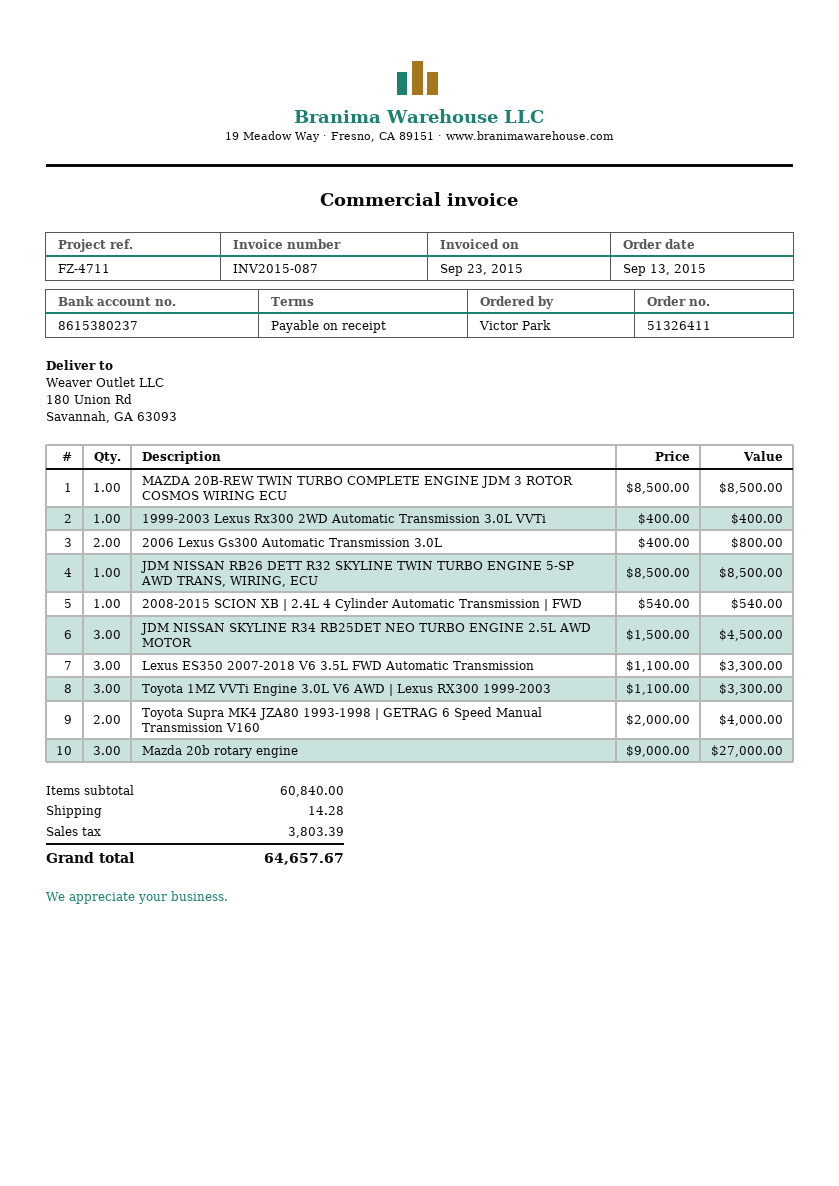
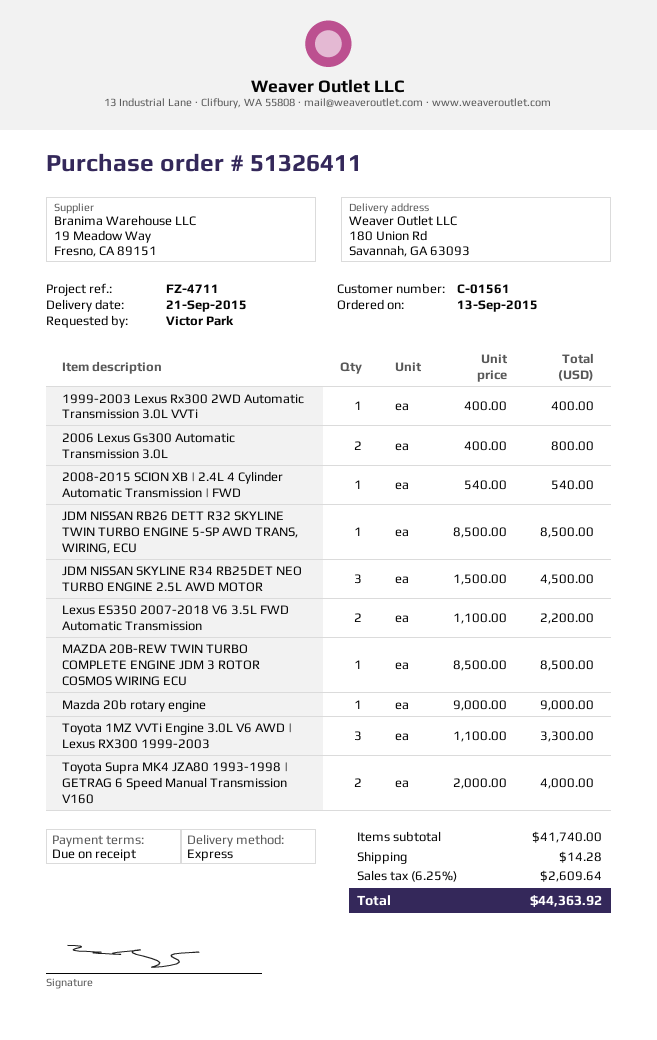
Lexus ES350 2007-2018 V6 3.5L FWD Automatic Transmission: 3 x 1100.00 = 3300.00 -> 2 x 1100.00 = 2200.00
Mazda 20b rotary engine: 3 x 9000.00 = 27000.00 -> 1 x 9000.00 = 9000.00
subtotal: 60840.00 -> 41740.00
tax: 3803.39 -> 2609.64
total: 64657.67 -> 44363.92

